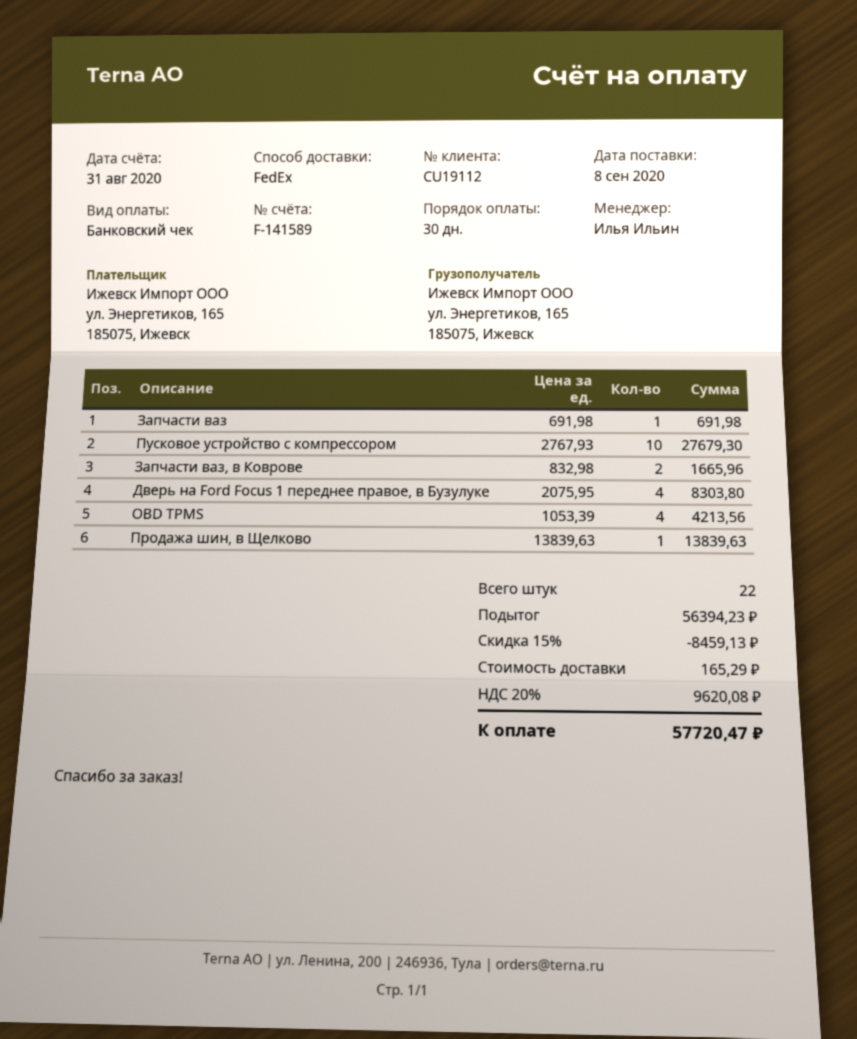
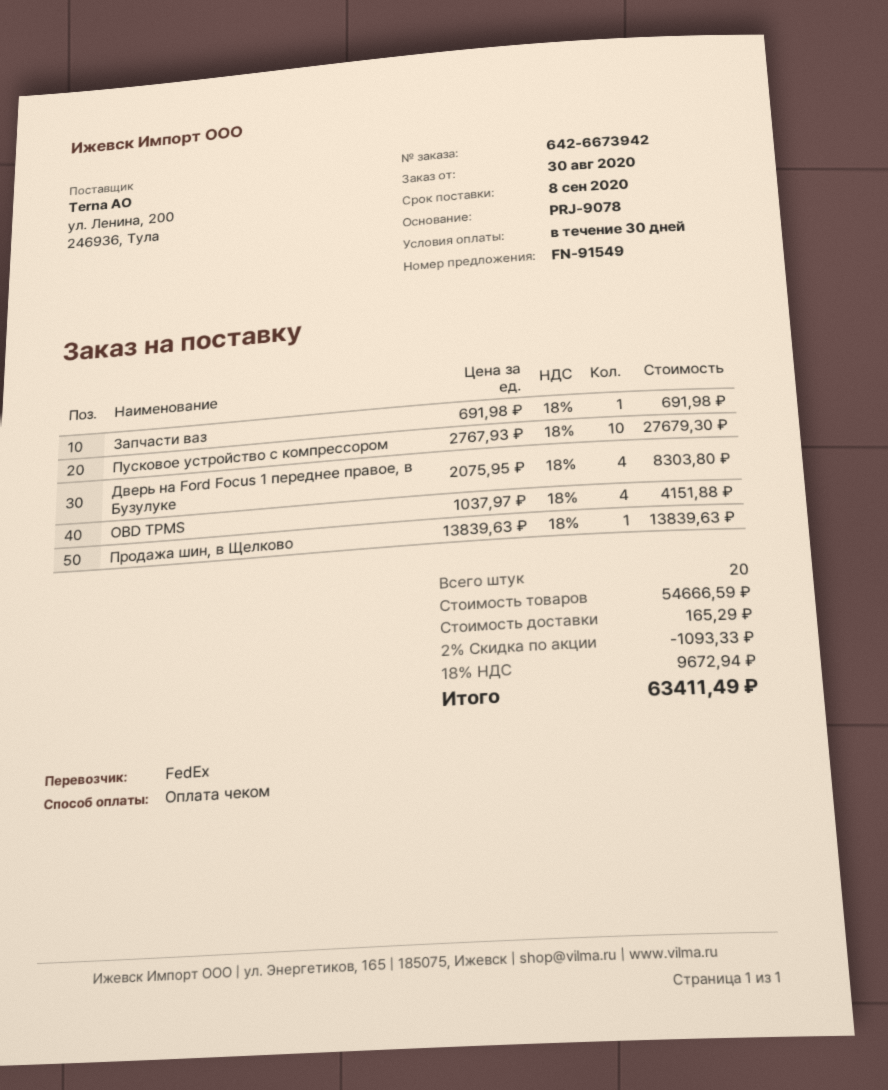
Запчасти ваз, в Коврове: 2 x 832.98 = 1665.96 -> none
OBD TPMS: 4 x 1053.39 = 4213.56 -> 4 x 1037.97 = 4151.88
total quantity: 22 -> 20
subtotal: 56394.23 -> 54666.59
discount: 15% = 8459.13 -> 2% = 1093.33
tax: 20% = 9620.08 -> 18% = 9672.94
total: 57720.47 -> 63411.49

